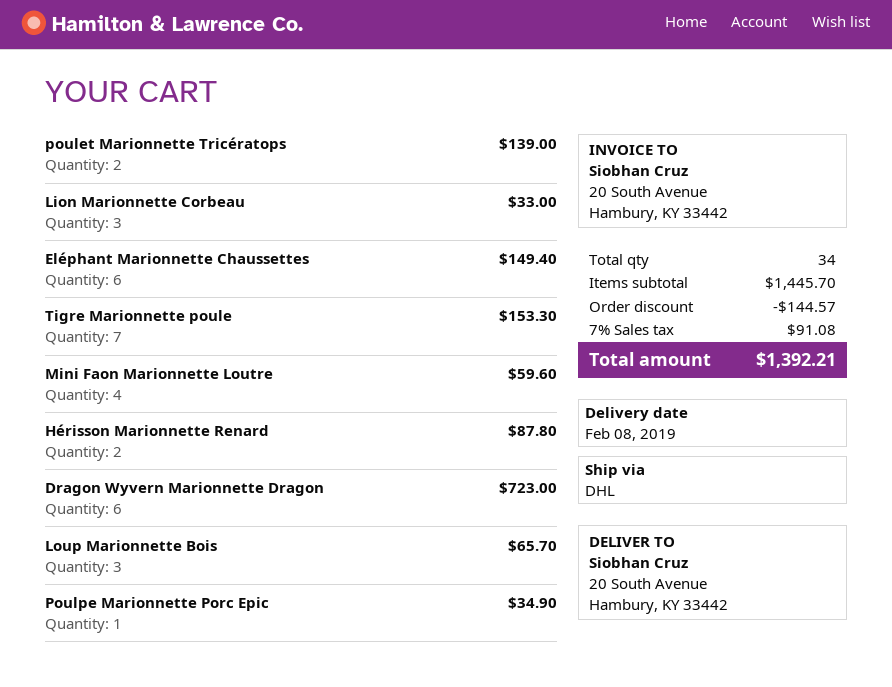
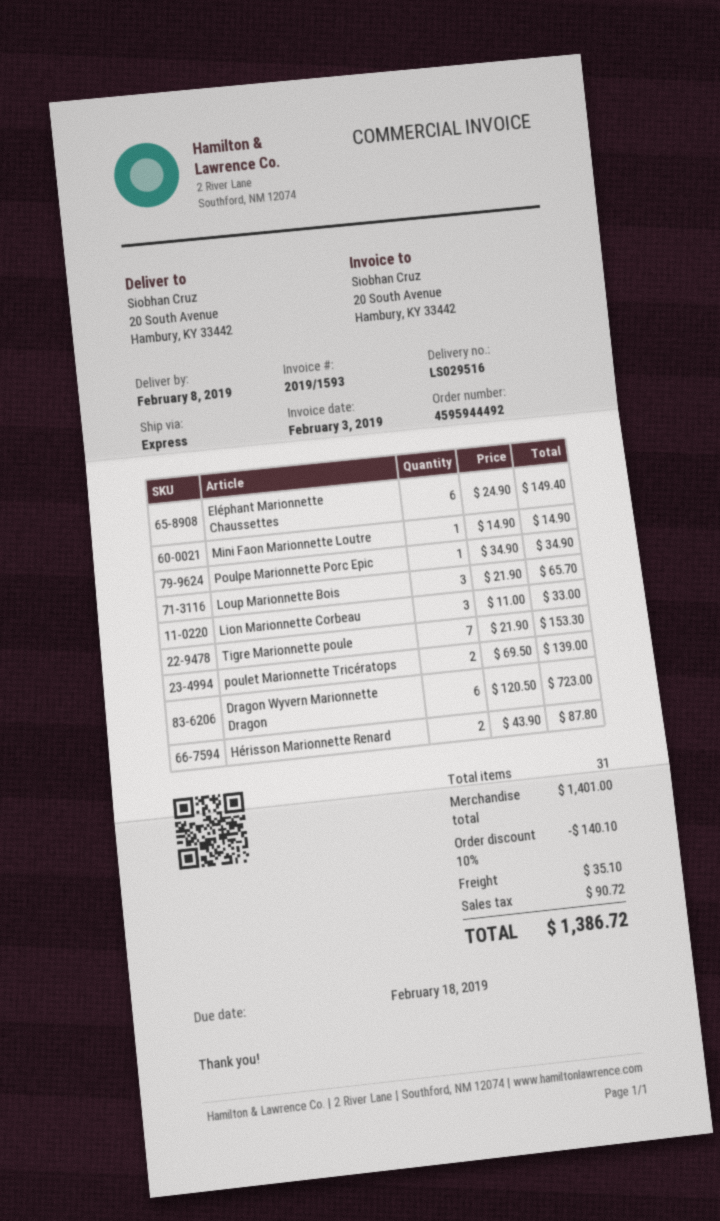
shipping method: DHL -> express
Mini Faon Marionnette Loutre: 4 for 59.60 -> 1 for 14.90
total quantity: 34 -> 31
subtotal: 1445.70 -> 1401.00
discount: 144.57 -> 140.10
shipping: none -> 35.10
tax: 91.08 -> 90.72
total: 1392.21 -> 1386.72

